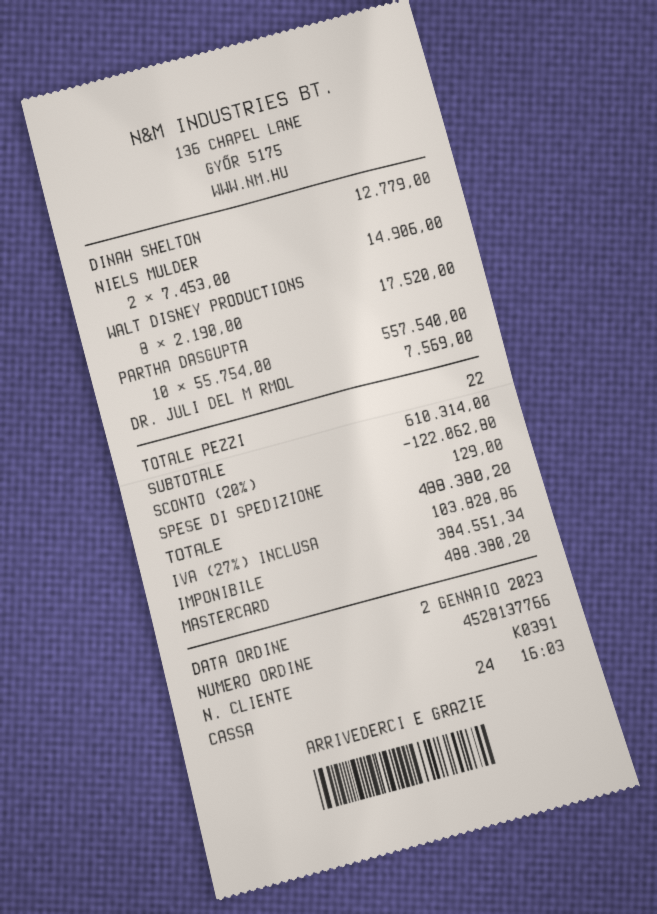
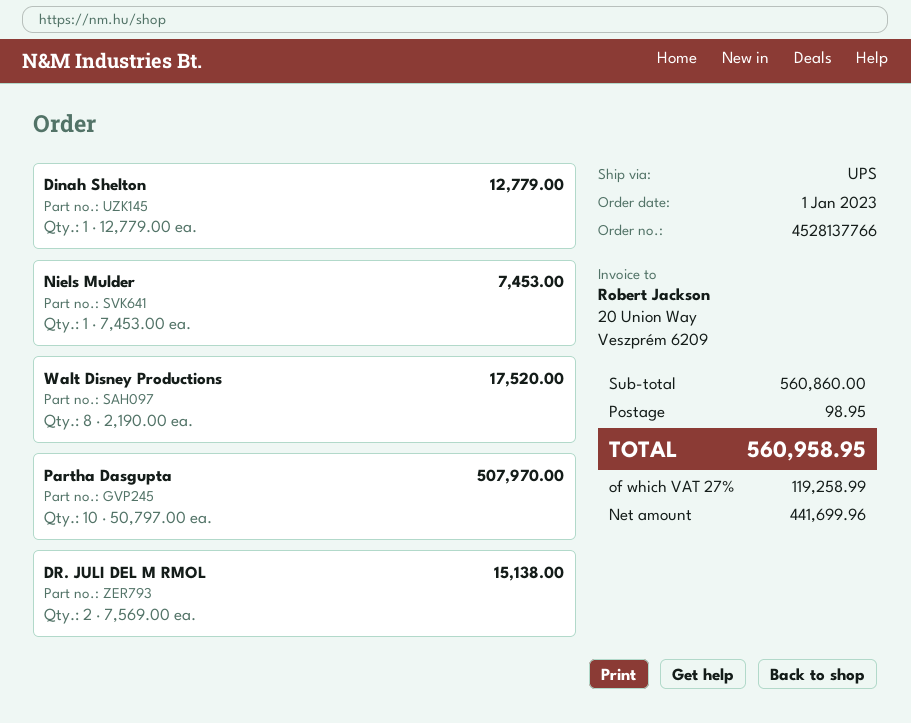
order date: 2023-01-02 -> 2023-01-01
NIELS MULDER: 2 x 7453.00 = 14906.00 -> 1 x 7453.00 = 7453.00
PARTHA DASGUPTA: 10 x 55754.00 = 557540.00 -> 10 x 50797.00 = 507970.00
DR. JULI DEL M RMOL: 1 x 7569.00 = 7569.00 -> 2 x 7569.00 = 15138.00
subtotal: 610314.00 -> 560860.00
discount: 20% = 122062.80 -> none
shipping: 129.00 -> 98.95
net: 384551.34 -> 441699.96
tax: 27% = 103828.86 -> 27% = 119258.99
total: 488380.20 -> 560958.95

